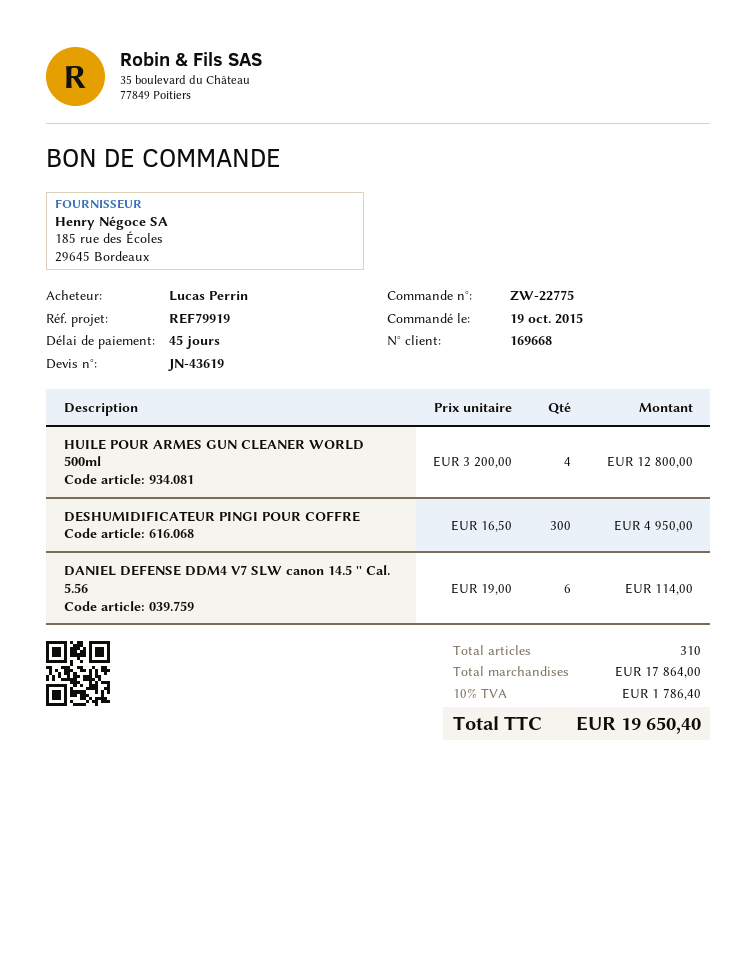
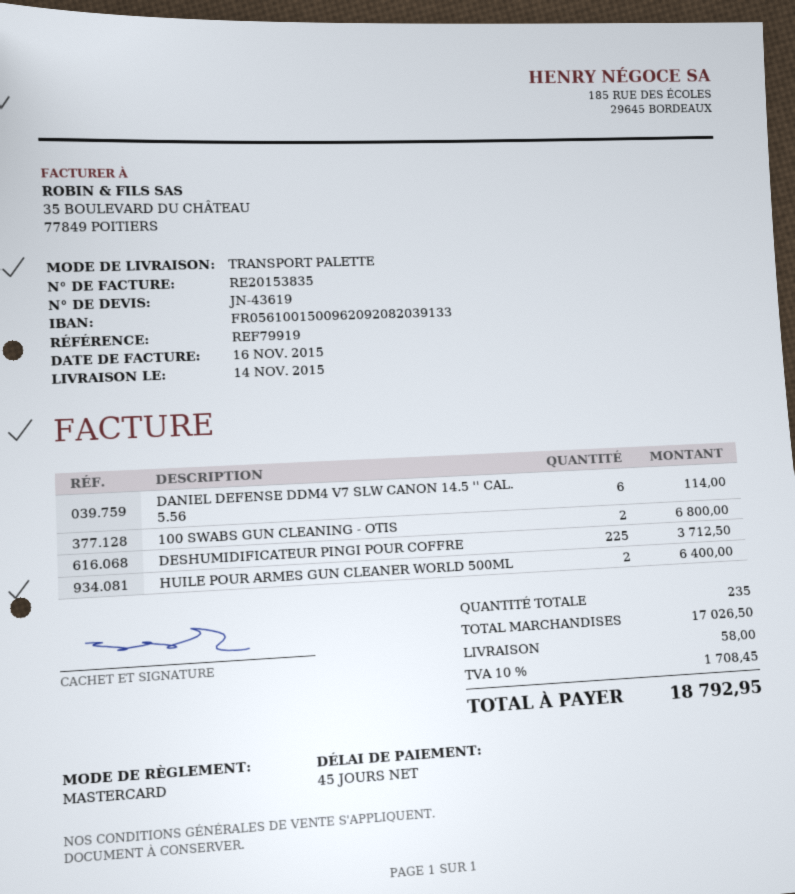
HUILE POUR ARMES GUN CLEANER WORLD 500ml: 4 for 12800.00 -> 2 for 6400.00
DESHUMIDIFICATEUR PINGI POUR COFFRE: 300 for 4950.00 -> 225 for 3712.50
100 SWABS GUN CLEANING - OTIS: none -> 2 for 6800.00
total quantity: 310 -> 235
subtotal: 17864.00 -> 17026.50
shipping: none -> 58.00
tax: 10% = 1786.40 -> 10% = 1708.45
total: 19650.40 -> 18792.95

